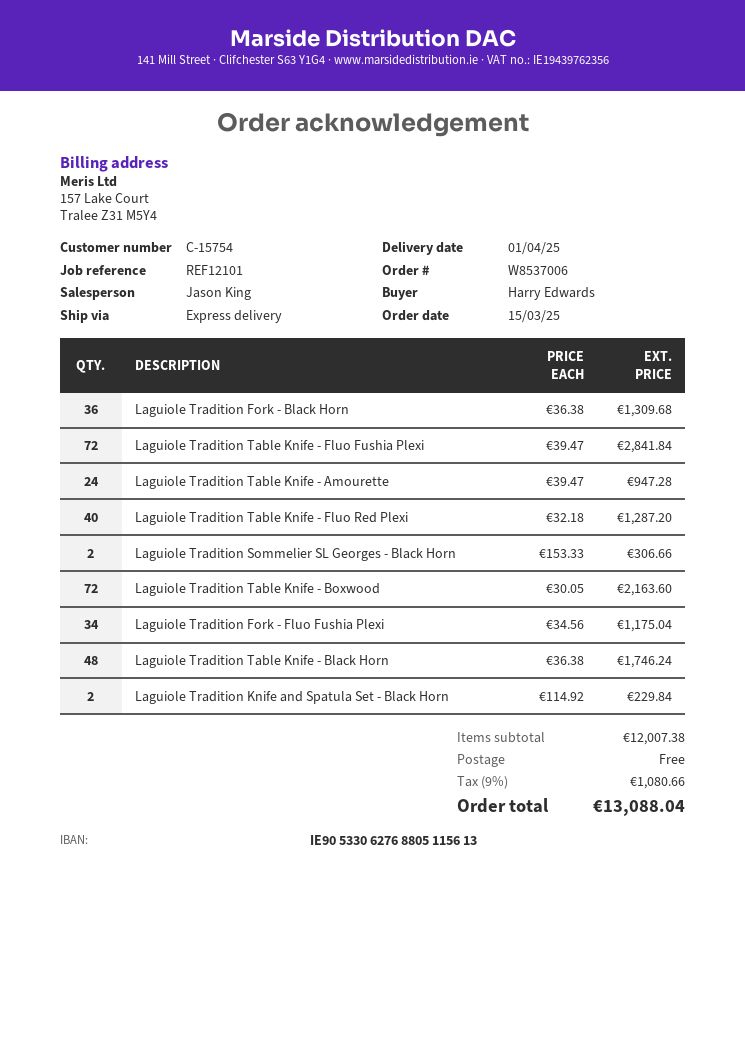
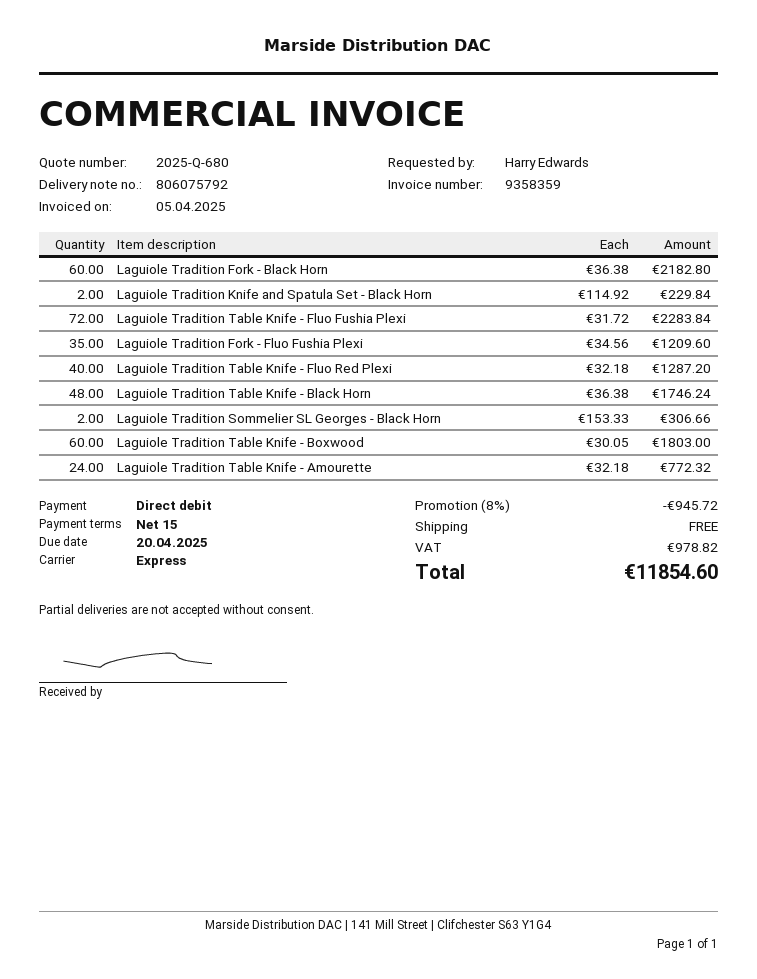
Laguiole Tradition Fork - Black Horn: 36 x 36.38 = 1309.68 -> 60 x 36.38 = 2182.80
Laguiole Tradition Table Knife - Fluo Fushia Plexi: 72 x 39.47 = 2841.84 -> 72 x 31.72 = 2283.84
Laguiole Tradition Table Knife - Amourette: 24 x 39.47 = 947.28 -> 24 x 32.18 = 772.32
Laguiole Tradition Table Knife - Boxwood: 72 x 30.05 = 2163.60 -> 60 x 30.05 = 1803.00
Laguiole Tradition Fork - Fluo Fushia Plexi: 34 x 34.56 = 1175.04 -> 35 x 34.56 = 1209.60
discount: none -> 8% = 945.72
tax: 1080.66 -> 978.82
total: 13088.04 -> 11854.60

